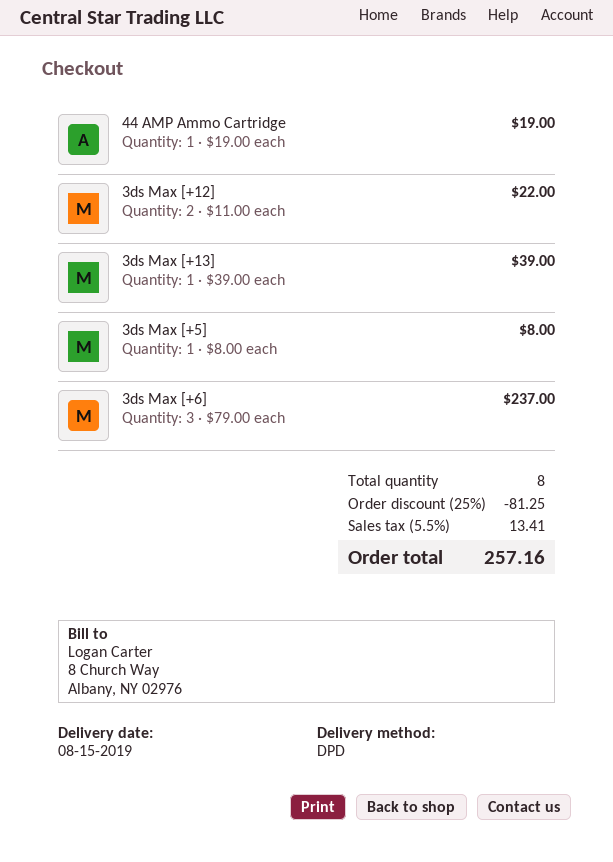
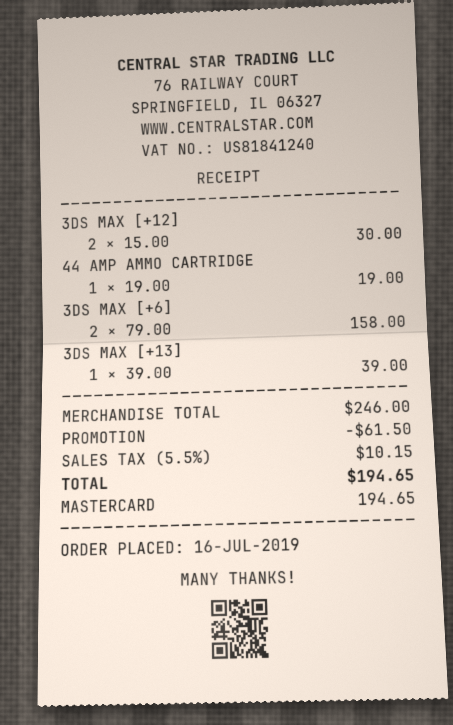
3ds Max [+12]: 2 x 11.00 = 22.00 -> 2 x 15.00 = 30.00
3ds Max [+5]: 1 x 8.00 = 8.00 -> none
3ds Max [+6]: 3 x 79.00 = 237.00 -> 2 x 79.00 = 158.00
discount: 81.25 -> 61.50
tax: 5.5% = 13.41 -> 5.5% = 10.15
total: 257.16 -> 194.65

